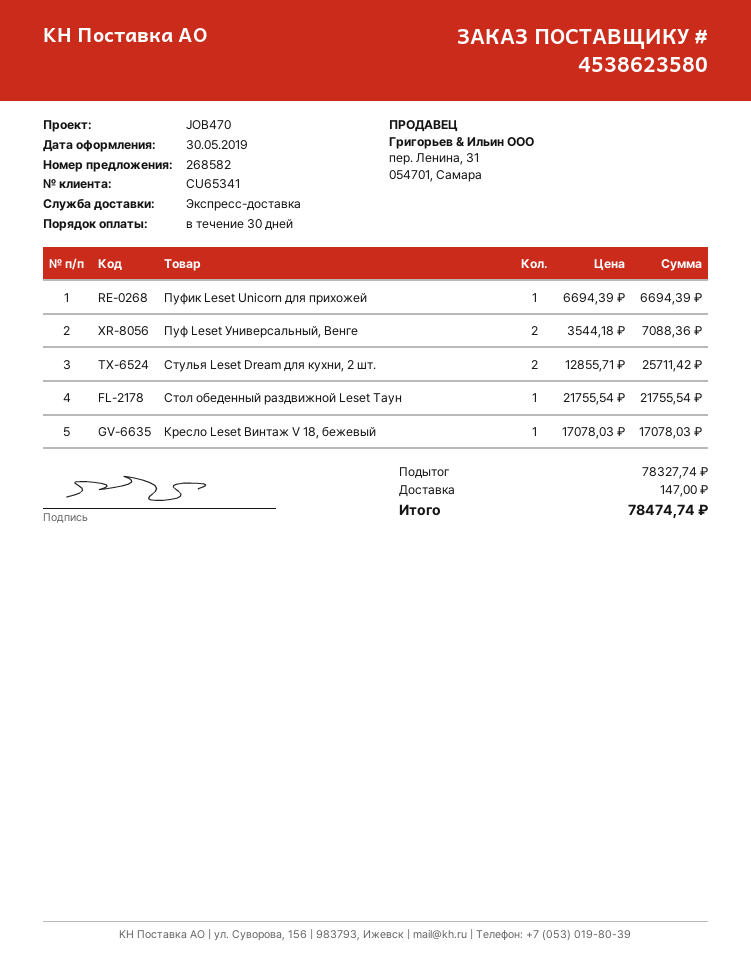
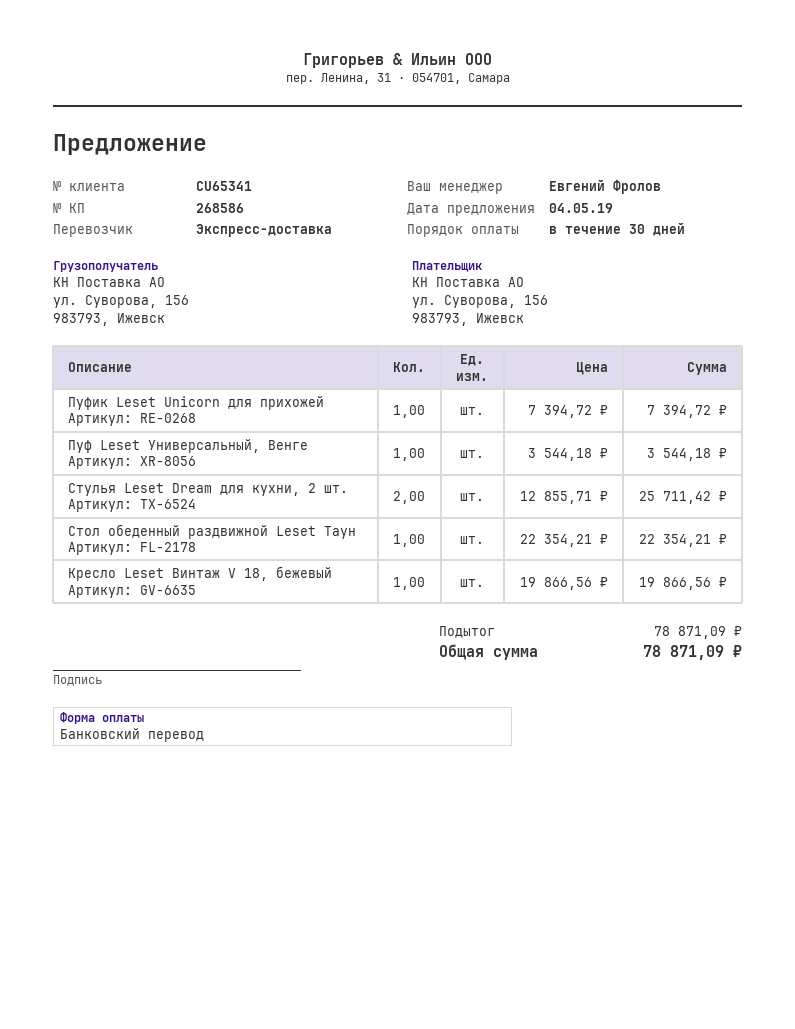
quote number: 268582 -> 268586
Пуфик Leset Unicorn для прихожей: 1 x 6694.39 = 6694.39 -> 1 x 7394.72 = 7394.72
Пуф Leset Универсальный, Венге: 2 x 3544.18 = 7088.36 -> 1 x 3544.18 = 3544.18
Стол обеденный раздвижной Leset Таун: 1 x 21755.54 = 21755.54 -> 1 x 22354.21 = 22354.21
Кресло Leset Винтаж V 18, бежевый: 1 x 17078.03 = 17078.03 -> 1 x 19866.56 = 19866.56
subtotal: 78327.74 -> 78871.09
shipping: 147.00 -> none
total: 78474.74 -> 78871.09

